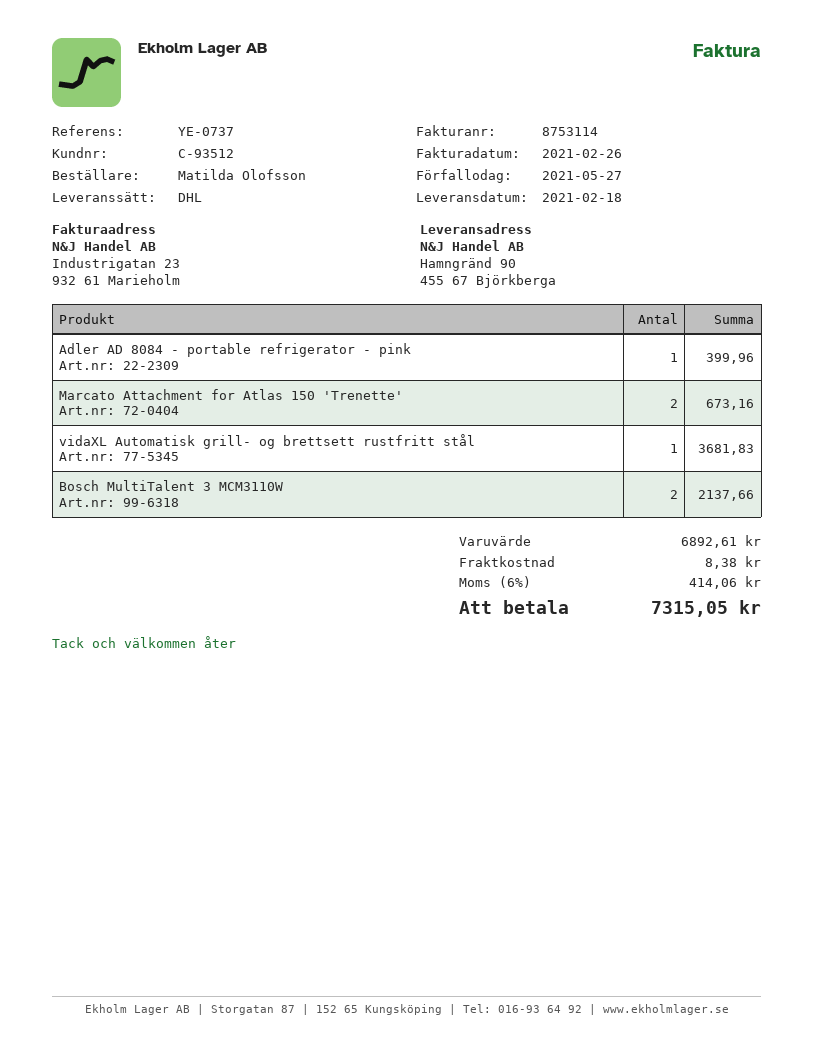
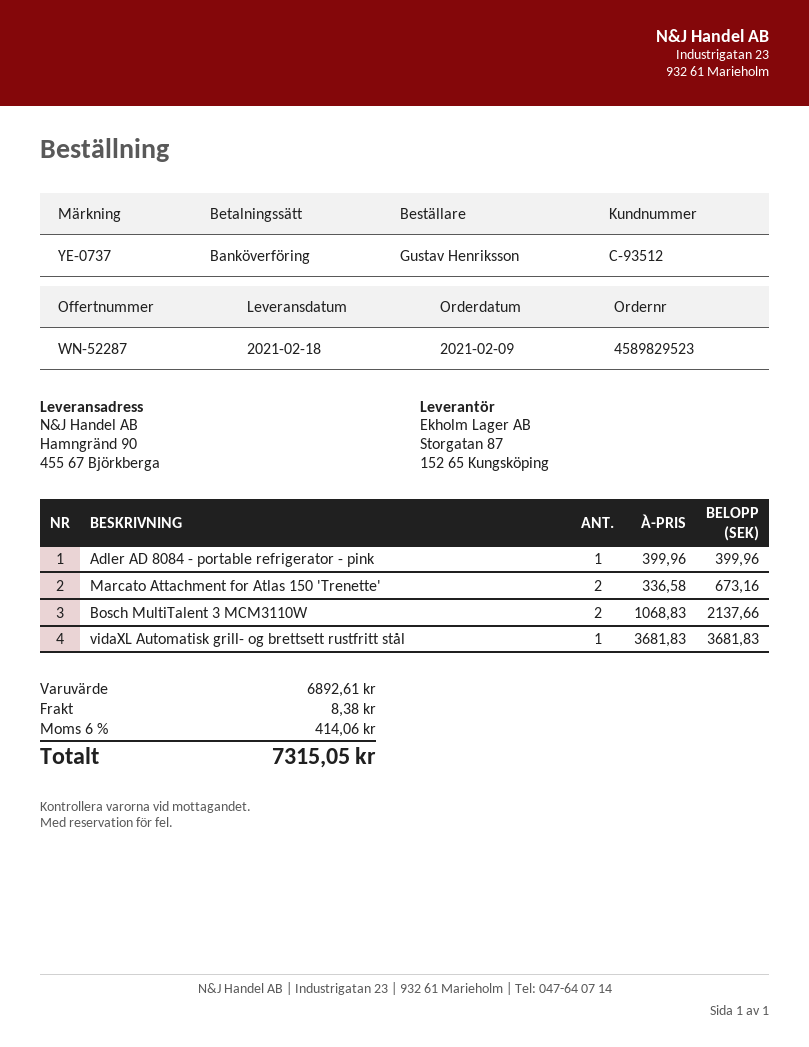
ordered by: Matilda Olofsson -> Gustav Henriksson

